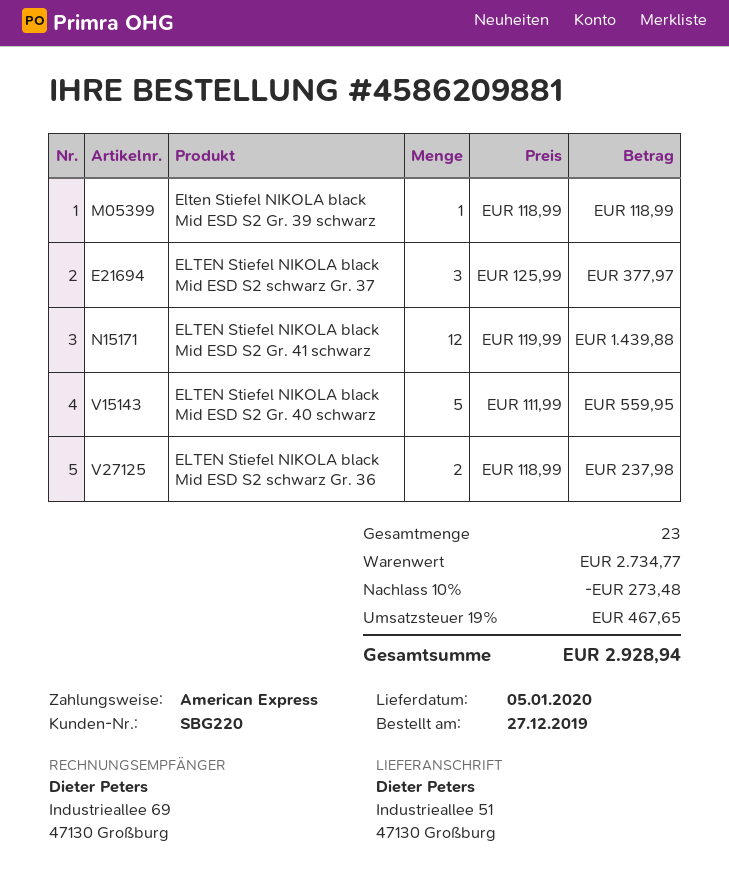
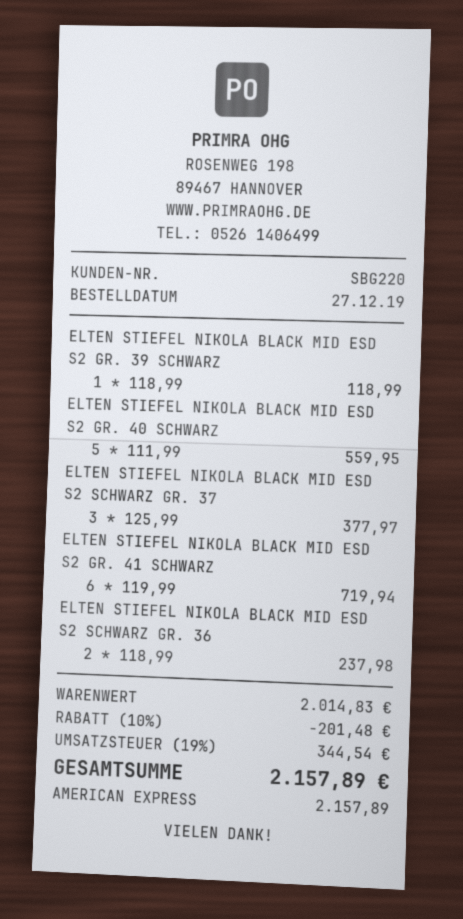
ELTEN Stiefel NIKOLA black Mid ESD S2 Gr. 41 schwarz: 12 x 119.99 = 1439.88 -> 6 x 119.99 = 719.94
subtotal: 2734.77 -> 2014.83
discount: 10% = 273.48 -> 10% = 201.48
tax: 19% = 467.65 -> 19% = 344.54
total: 2928.94 -> 2157.89

